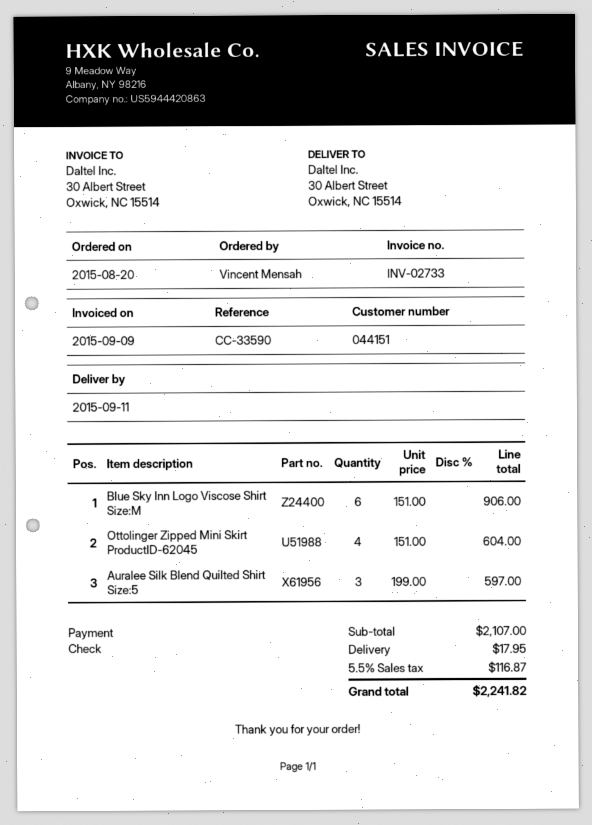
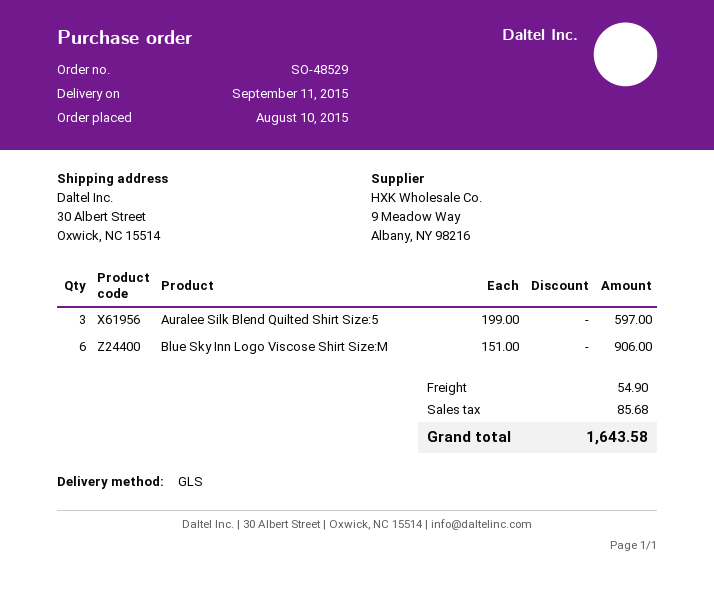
order date: 2015-08-20 -> 2015-08-10
Ottolinger Zipped Mini Skirt ProductID-62045: 4 x 151.00 = 604.00 -> none
shipping: 17.95 -> 54.90
tax: 116.87 -> 85.68
total: 2241.82 -> 1643.58

